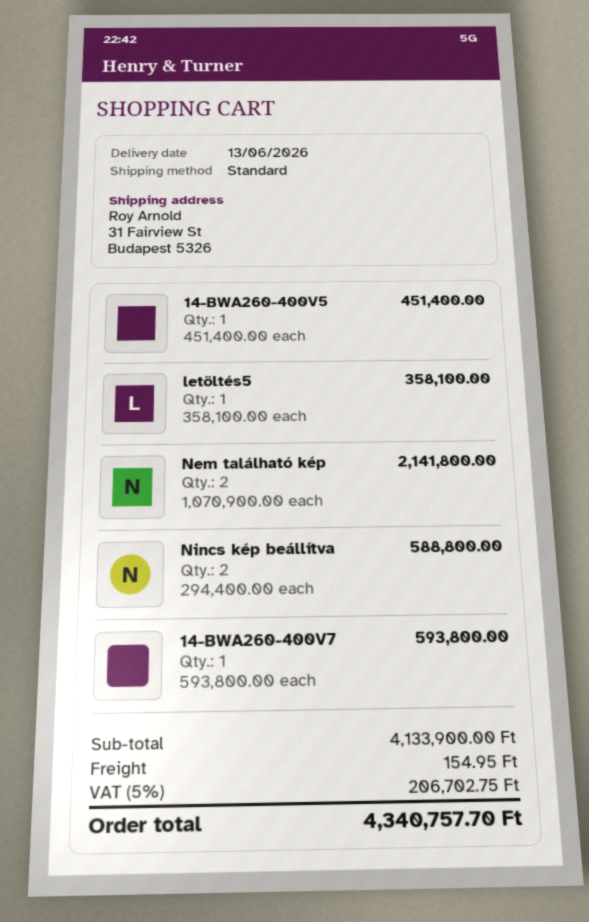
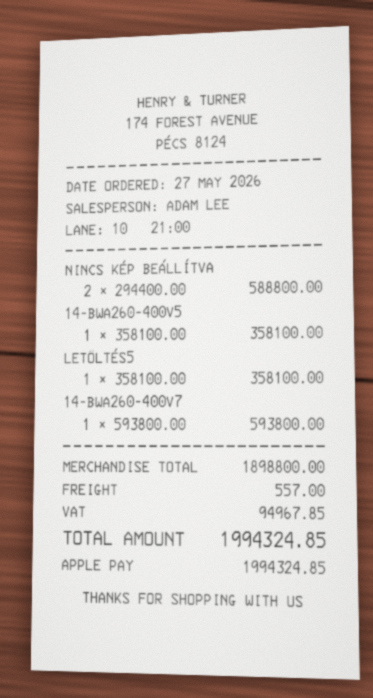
14-BWA260-400V5: 1 x 451400.00 = 451400.00 -> 1 x 358100.00 = 358100.00
Nem található kép: 2 x 1070900.00 = 2141800.00 -> none
subtotal: 4133900.00 -> 1898800.00
shipping: 154.95 -> 557.00
tax: 206702.75 -> 94967.85
total: 4340757.70 -> 1994324.85

